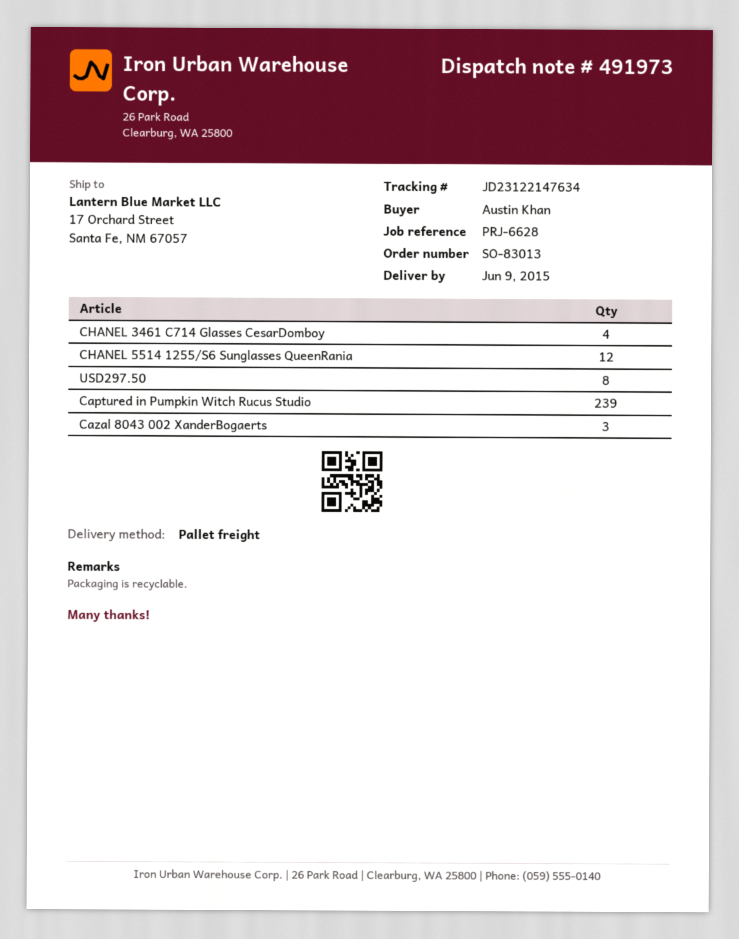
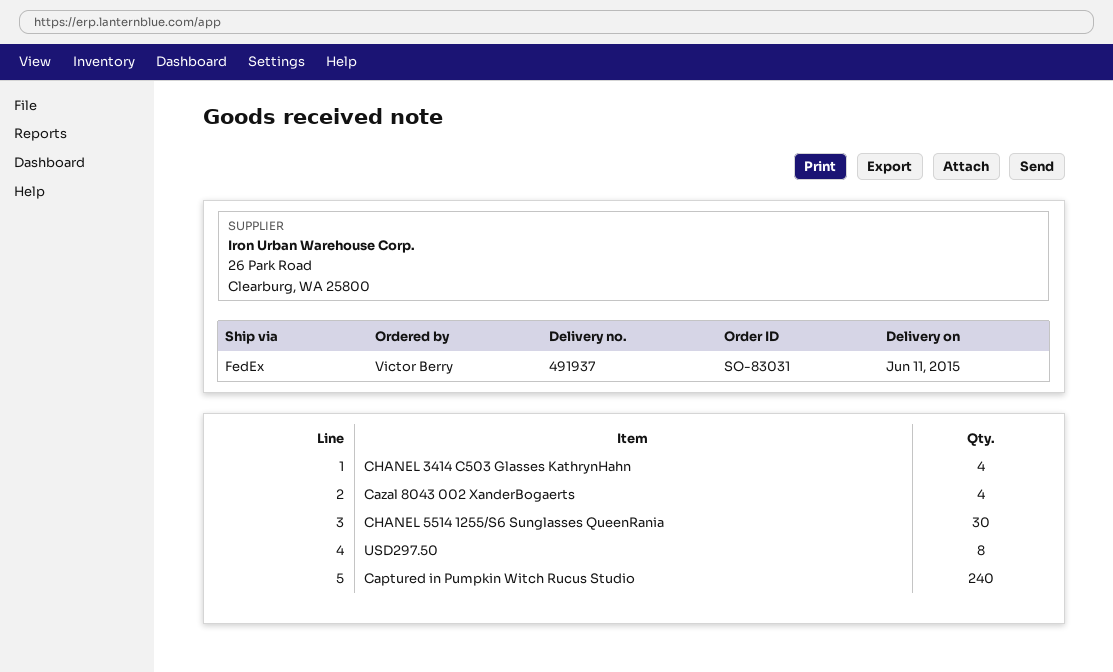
order number: SO-83013 -> SO-83031
delivery note number: 491973 -> 491937
delivery date: 2015-06-09 -> 2015-06-11
ordered by: Austin Khan -> Victor Berry
shipping method: pallet freight -> FedEx
CHANEL 3461 C714 Glasses CesarDomboy: 4 -> none
CHANEL 5514 1255/S6 Sunglasses QueenRania: 12 -> 30
Captured in Pumpkin Witch Rucus Studio: 239 -> 240
Cazal 8043 002 XanderBogaerts: 3 -> 4
CHANEL 3414 C503 Glasses KathrynHahn: none -> 4

